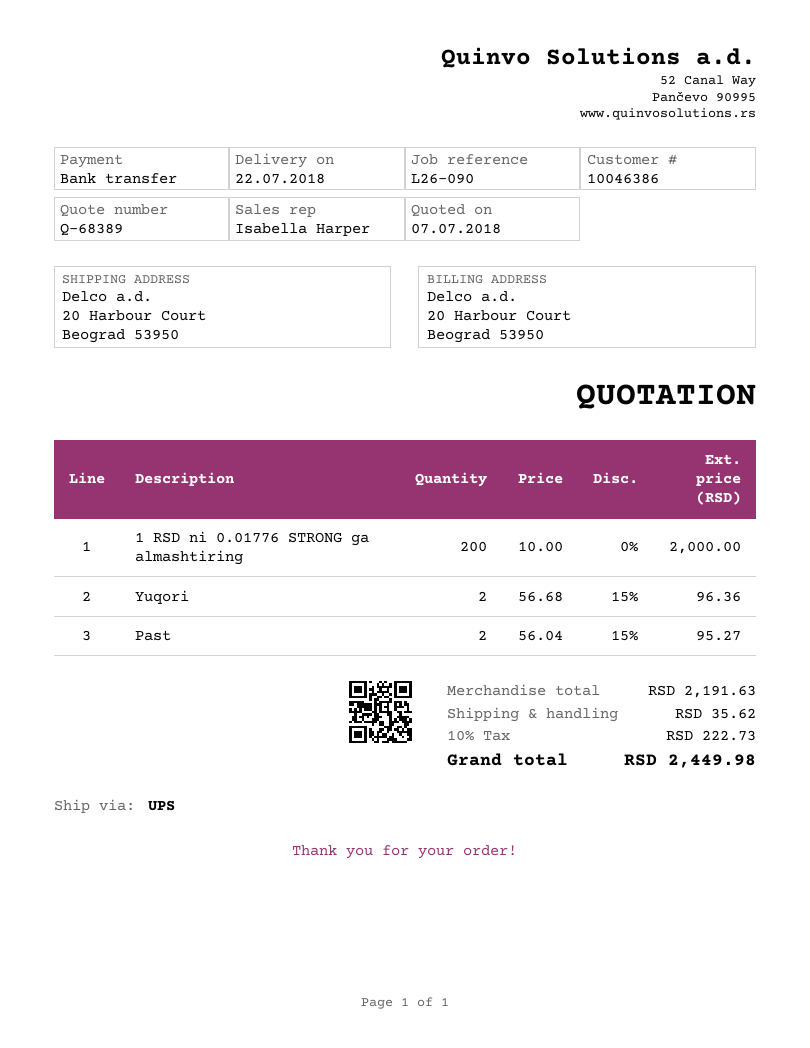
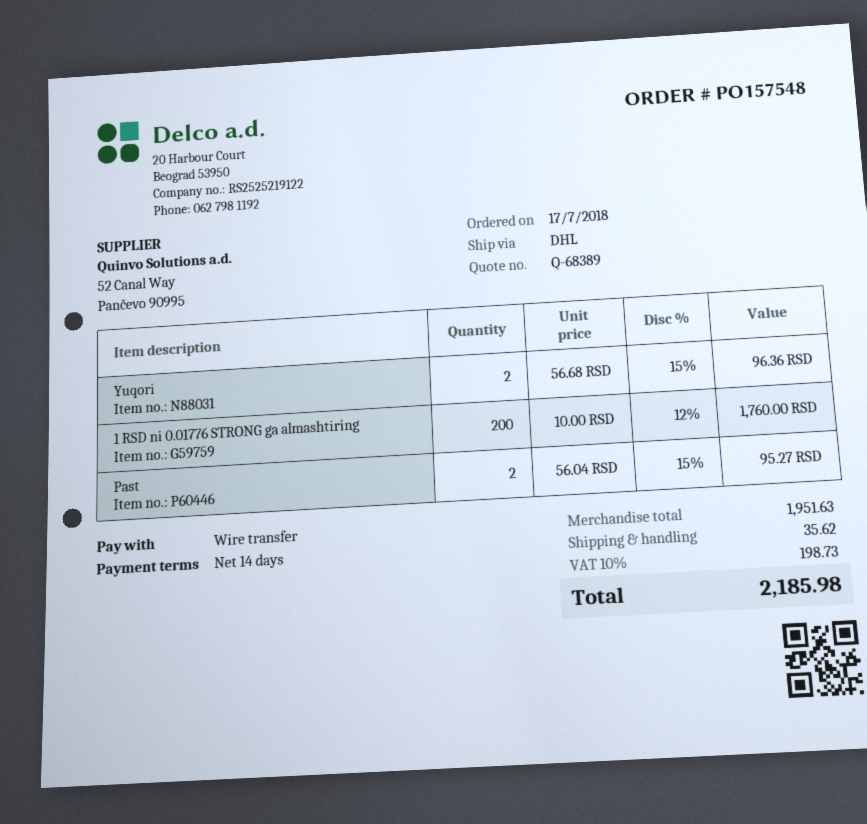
shipping method: UPS -> DHL
1 RSD ni 0.01776 STRONG ga almashtiring: 200 x 10.00 = 2000.00 -> 200 x 10.00 - 12% = 1760.00
subtotal: 2191.63 -> 1951.63
tax: 10% = 222.73 -> 10% = 198.73
total: 2449.98 -> 2185.98

